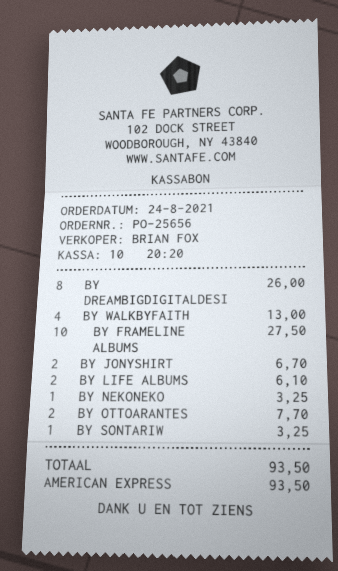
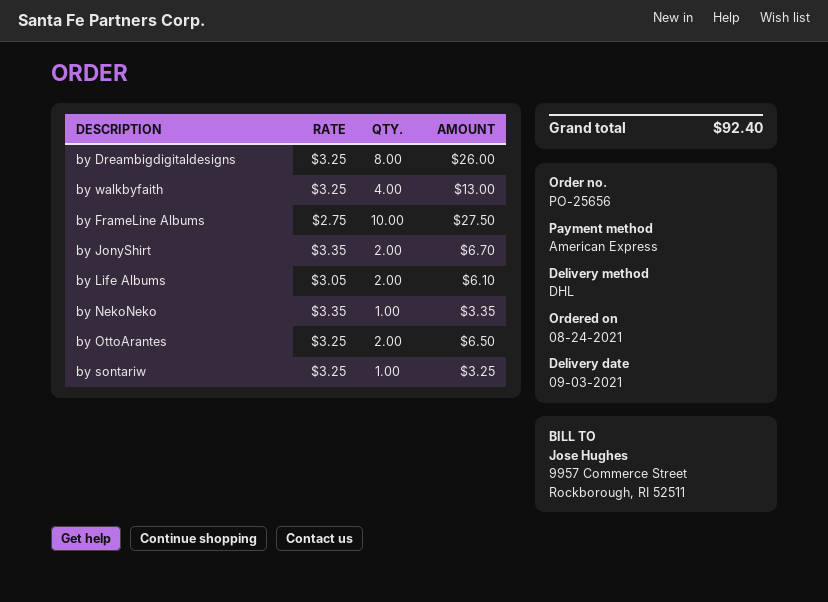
BY NEKONEKO: 1 for 3.25 -> 1 for 3.35
BY OTTOARANTES: 2 for 7.70 -> 2 for 6.50
total: 93.50 -> 92.40

